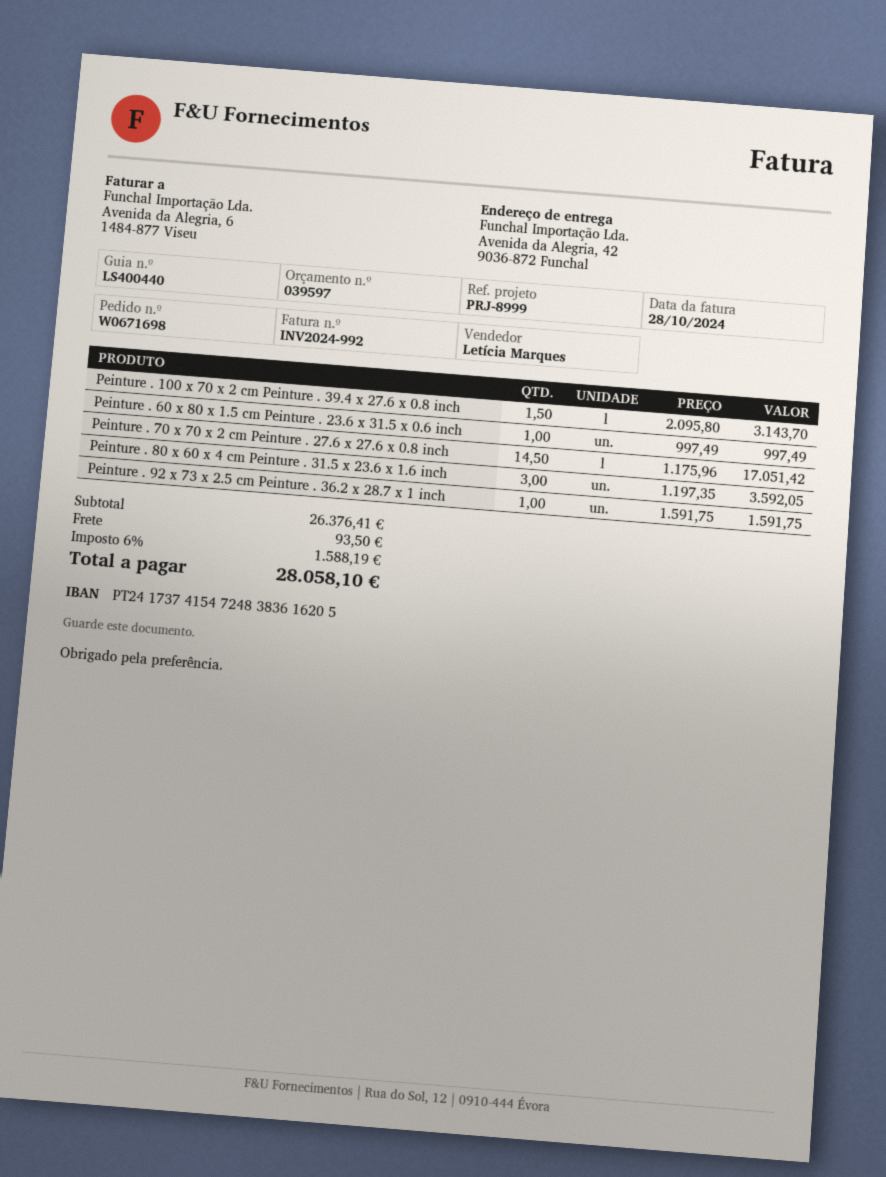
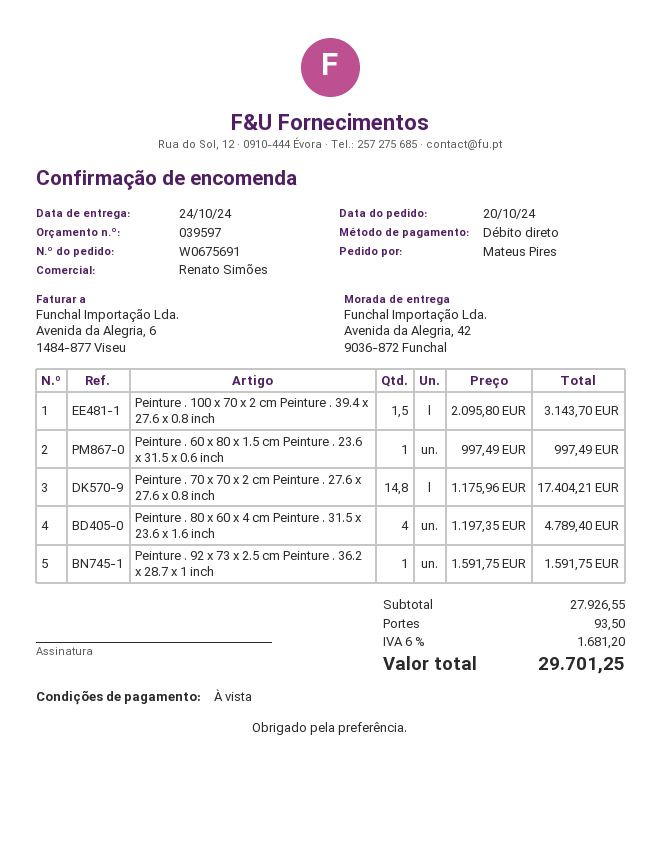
order number: W0671698 -> W0675691
sales rep: Letícia Marques -> Renato Simões
Peinture . 70 x 70 x 2 cm Peinture . 27.6 x 27.6 x 0.8 inch: 14.5 x 1175.96 = 17051.42 -> 14.8 x 1175.96 = 17404.21
Peinture . 80 x 60 x 4 cm Peinture . 31.5 x 23.6 x 1.6 inch: 3 x 1197.35 = 3592.05 -> 4 x 1197.35 = 4789.40
subtotal: 26376.41 -> 27926.55
tax: 6% = 1588.19 -> 6% = 1681.20
total: 28058.10 -> 29701.25

